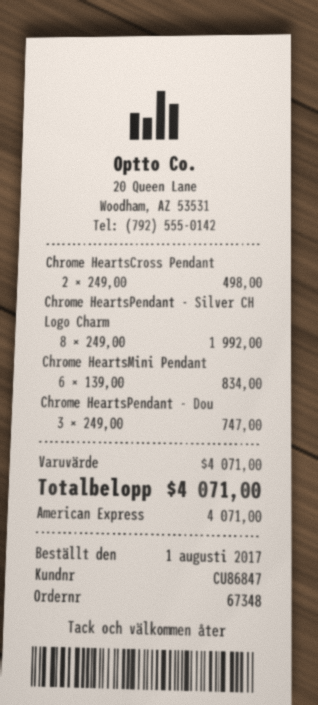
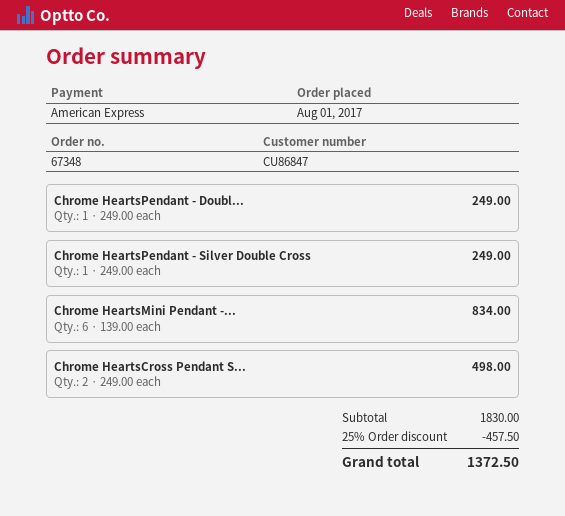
Chrome HeartsPendant - Silver CH Logo Charm: 8 x 249.00 = 1992.00 -> none
Chrome HeartsPendant - Dou: 3 x 249.00 = 747.00 -> 1 x 249.00 = 249.00
Chrome HeartsPendant - Silver Double Cross: none -> 1 x 249.00 = 249.00
subtotal: 4071.00 -> 1830.00
discount: none -> 25% = 457.50
total: 4071.00 -> 1372.50

